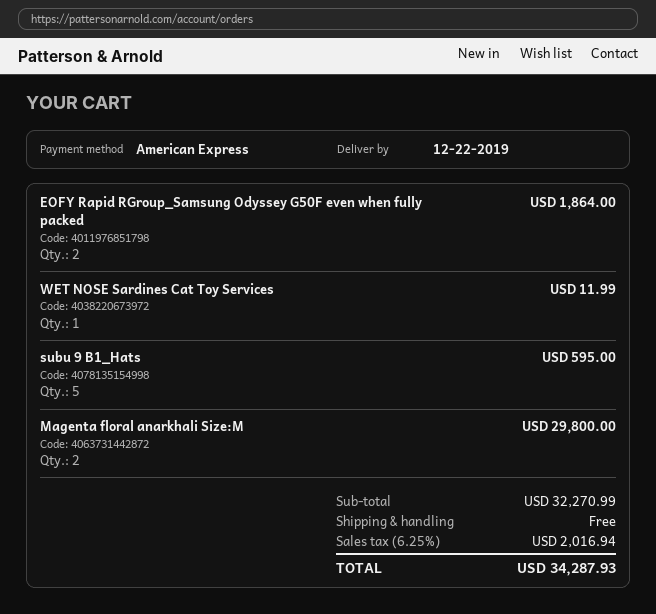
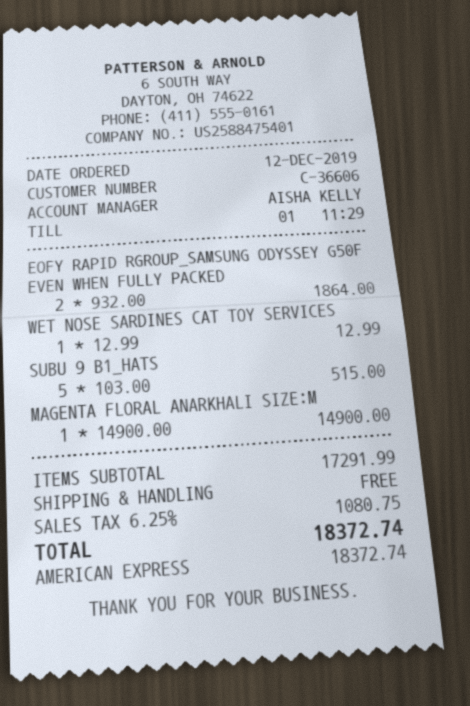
WET NOSE Sardines Cat Toy Services: 1 for 11.99 -> 1 for 12.99
subu 9 B1_Hats: 5 for 595.00 -> 5 for 515.00
Magenta floral anarkhali Size:M: 2 for 29800.00 -> 1 for 14900.00
subtotal: 32270.99 -> 17291.99
tax: 6.25% = 2016.94 -> 6.25% = 1080.75
total: 34287.93 -> 18372.74

